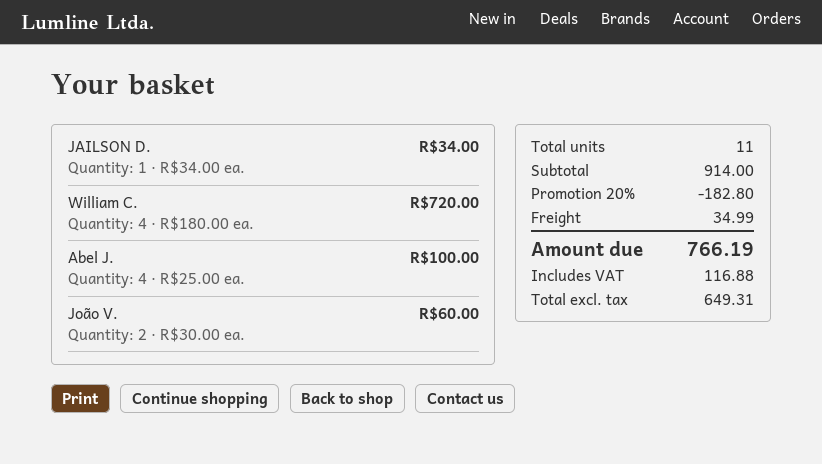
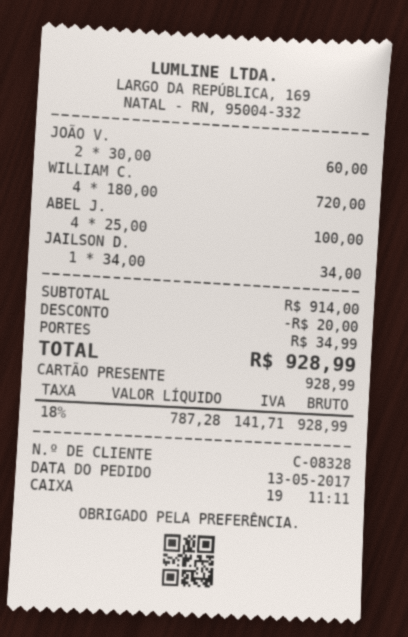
discount: 182.80 -> 20.00
net: 649.31 -> 787.28
tax: 116.88 -> 141.71
total: 766.19 -> 928.99

